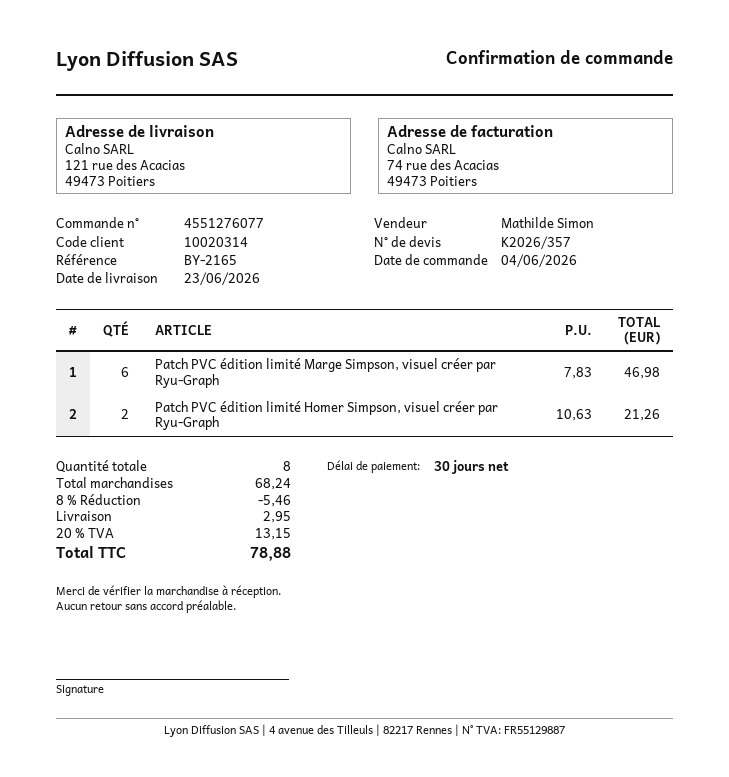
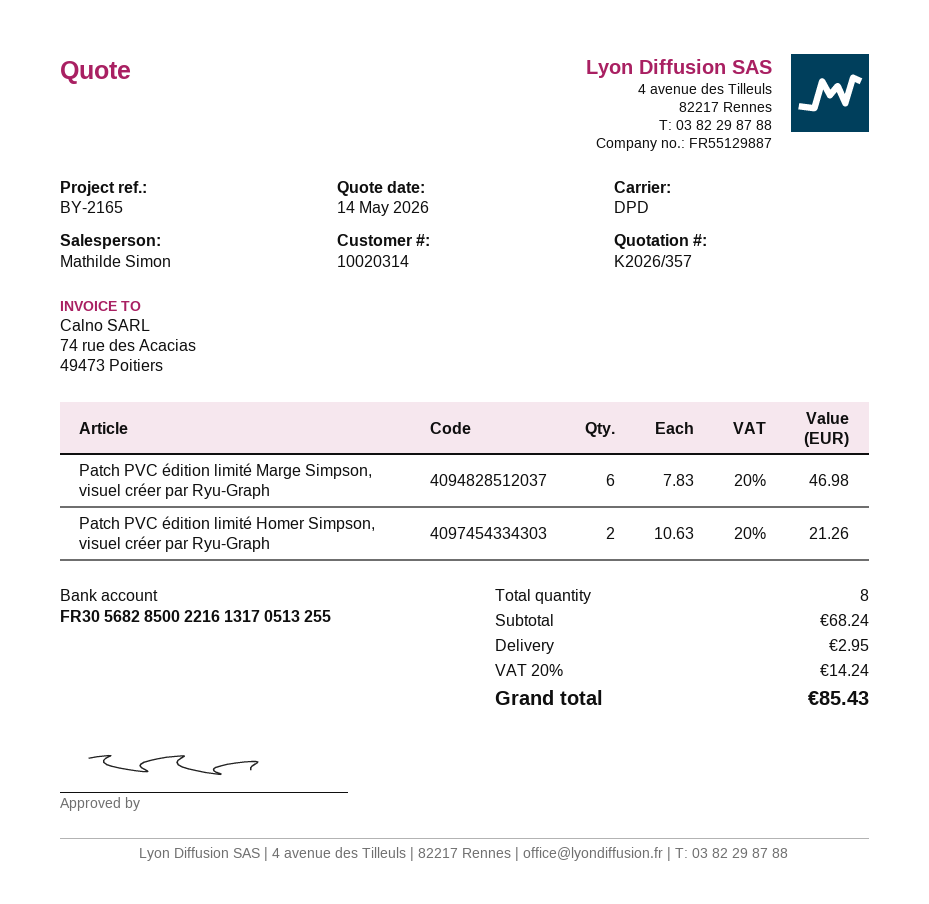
discount: 8% = 5.46 -> none
tax: 20% = 13.15 -> 20% = 14.24
total: 78.88 -> 85.43

